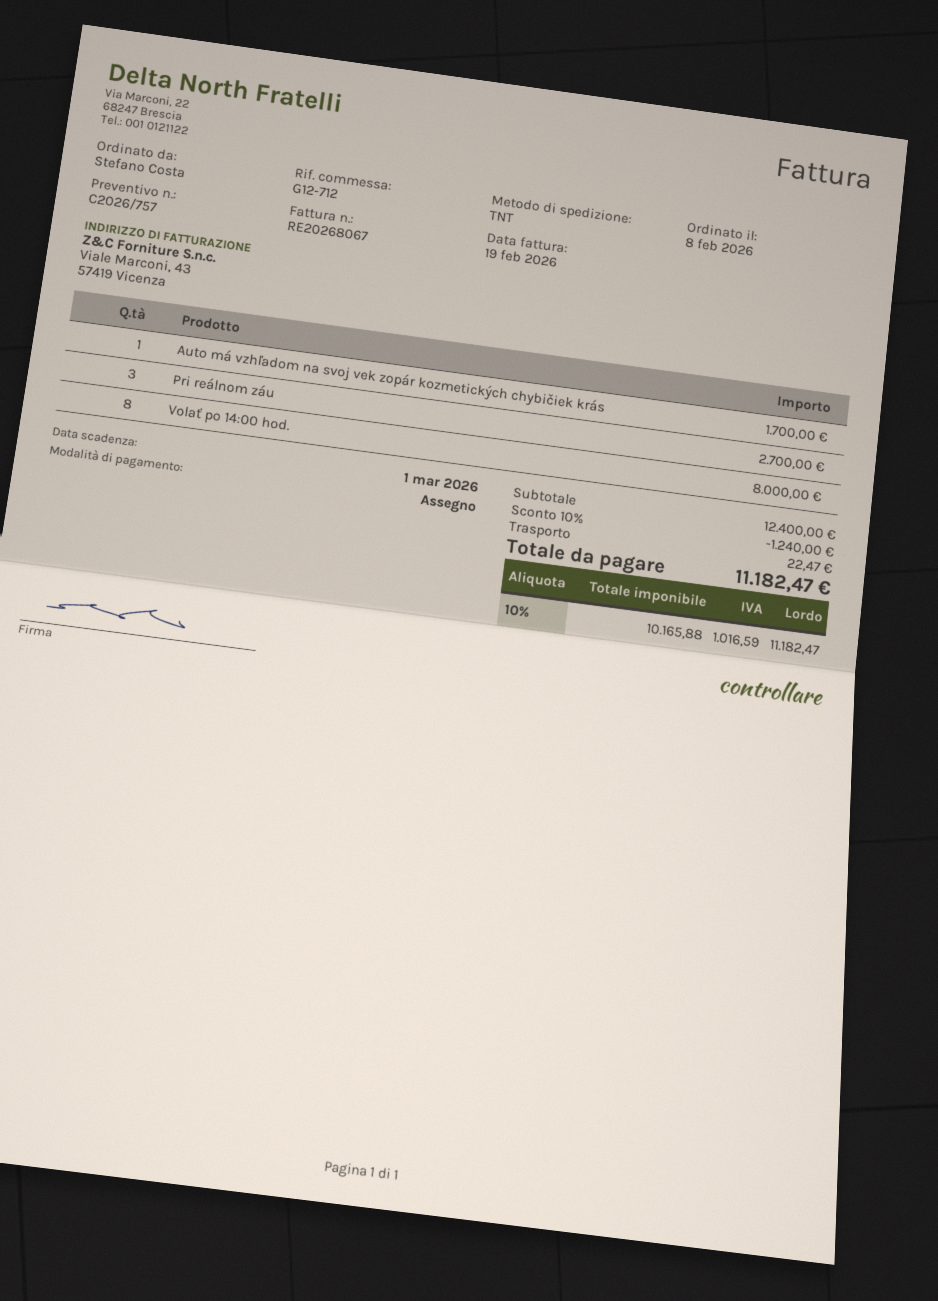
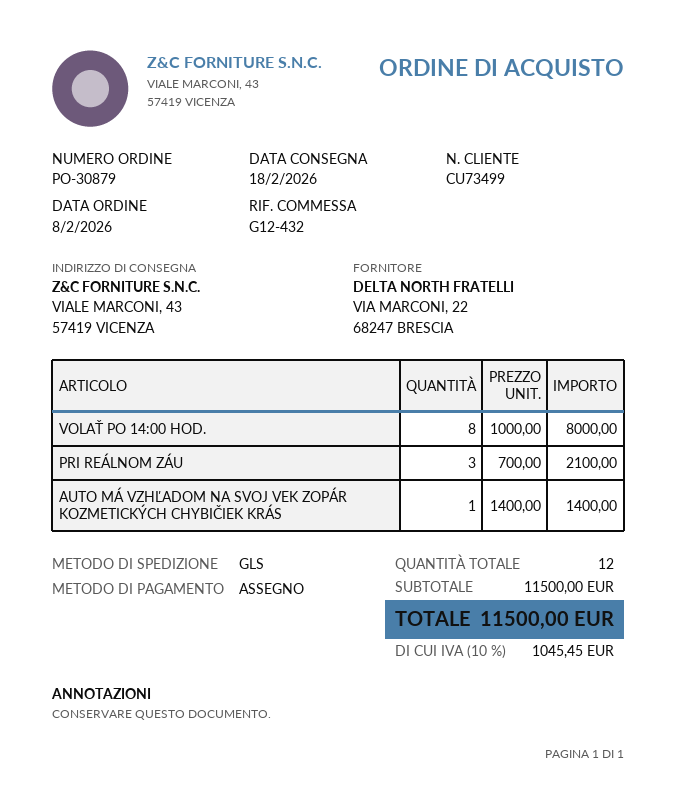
reference: G12-712 -> G12-432
shipping method: TNT -> GLS
Auto má vzhľadom na svoj vek zopár kozmetických chybičiek krás: 1 for 1700.00 -> 1 for 1400.00
Pri reálnom záu: 3 for 2700.00 -> 3 for 2100.00
subtotal: 12400.00 -> 11500.00
discount: 10% = 1240.00 -> none
shipping: 22.47 -> none
tax: 10% = 1016.59 -> 10% = 1045.45
total: 11182.47 -> 11500.00

